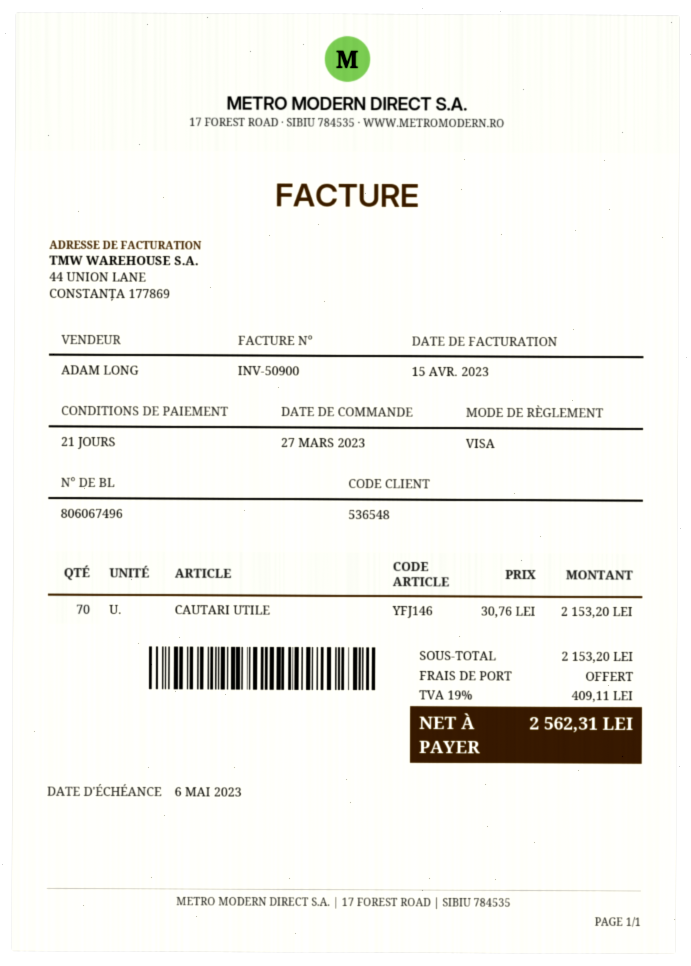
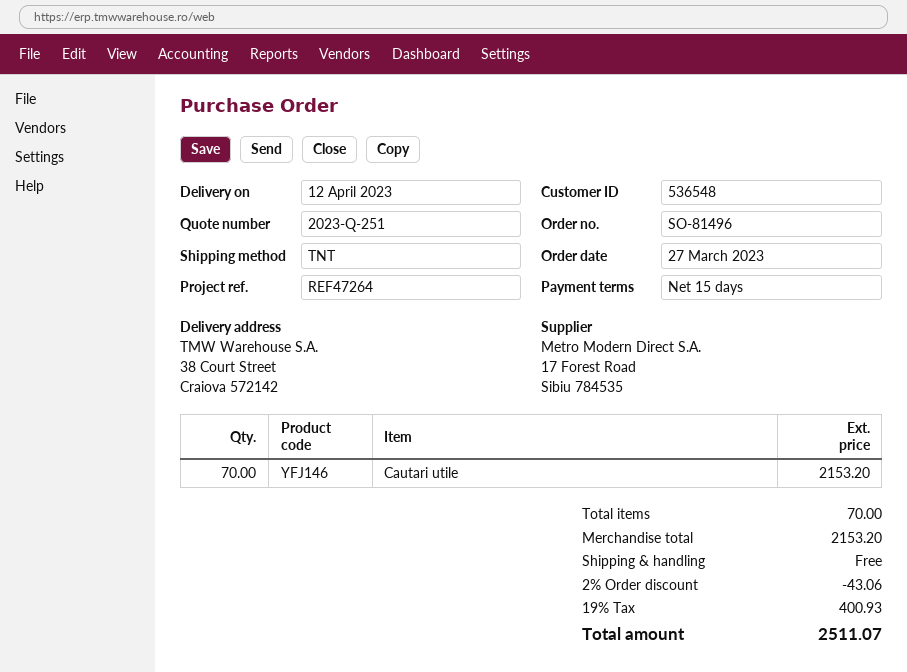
payment terms: 21 days -> 15 days
discount: none -> 2% = 43.06
tax: 19% = 409.11 -> 19% = 400.93
total: 2562.31 -> 2511.07

